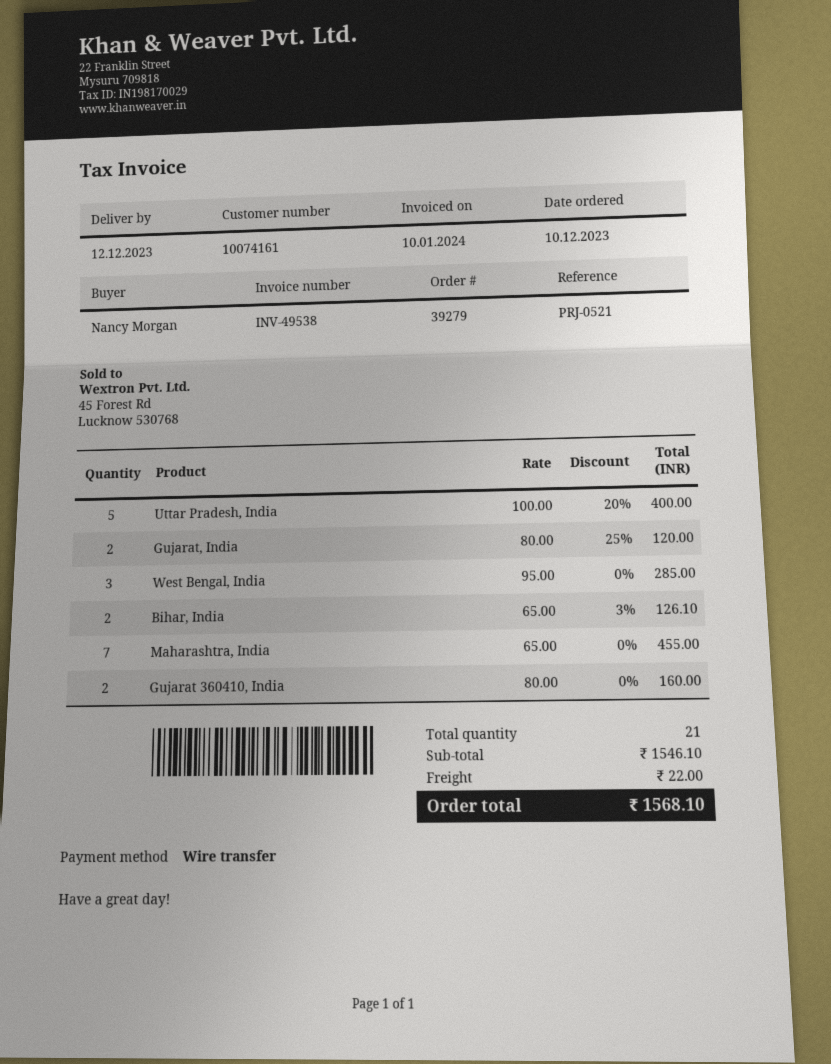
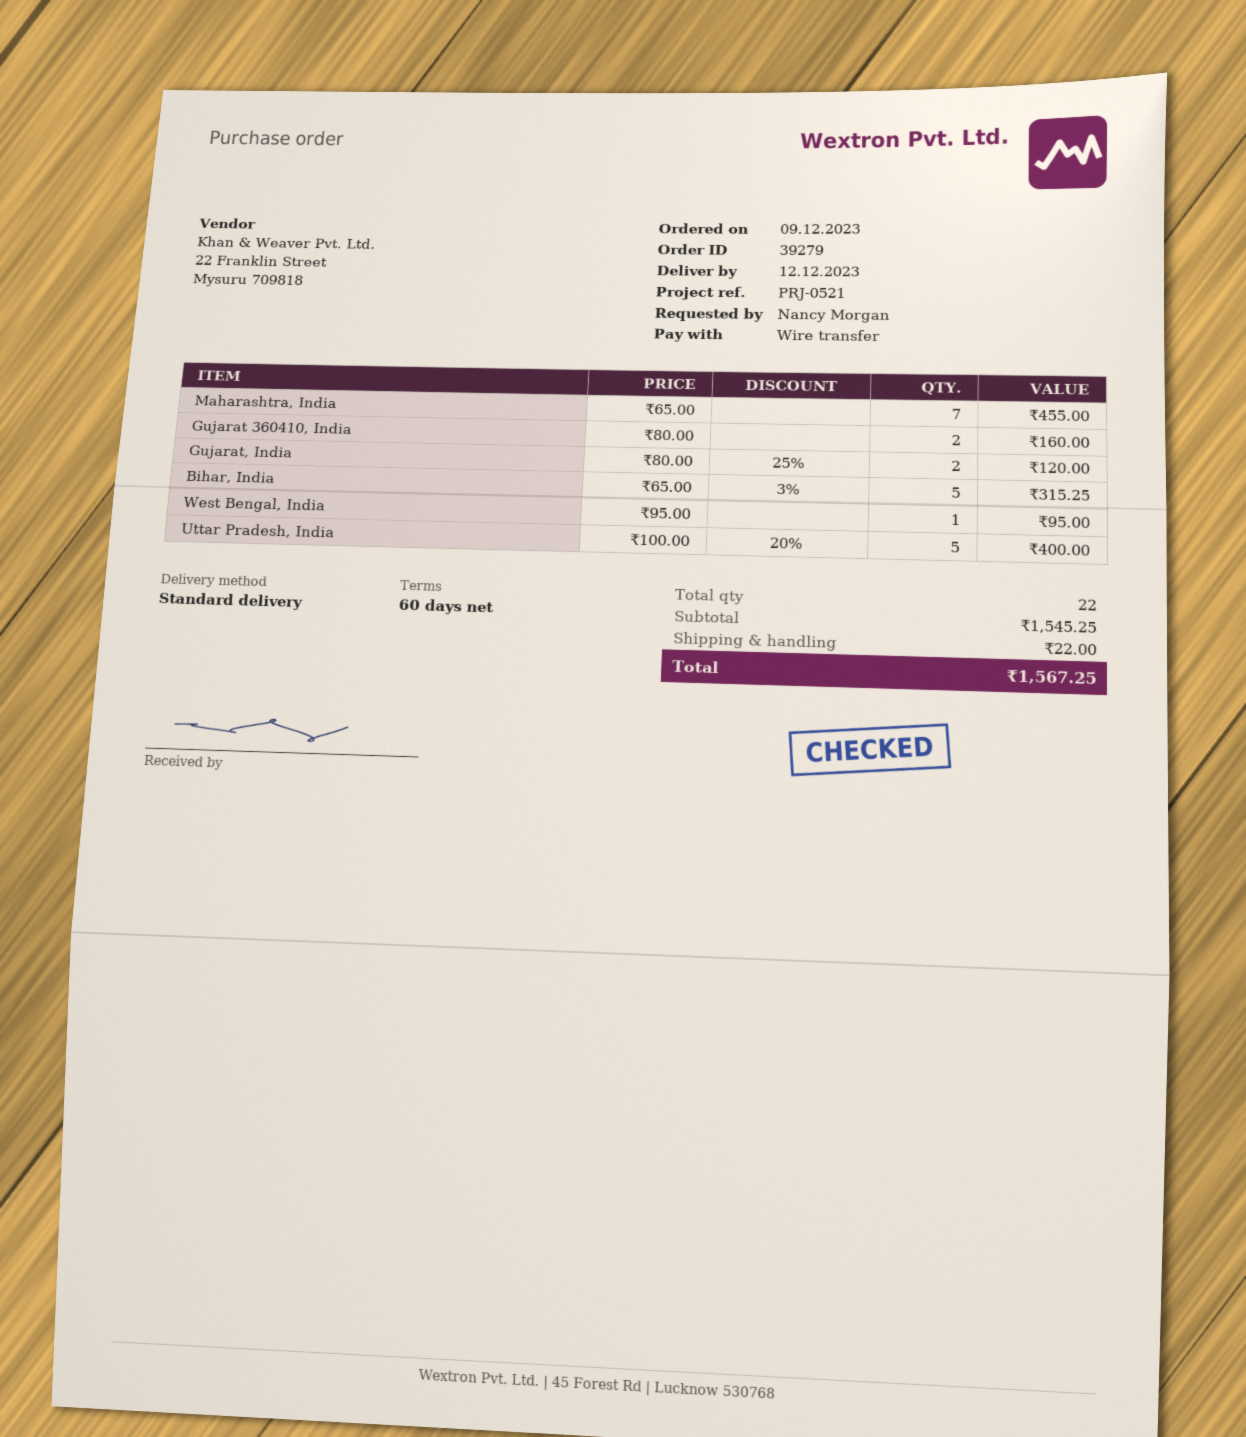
order date: 2023-12-10 -> 2023-12-09
West Bengal, India: 3 x 95.00 = 285.00 -> 1 x 95.00 = 95.00
Bihar, India: 2 x 65.00 - 3% = 126.10 -> 5 x 65.00 - 3% = 315.25
total quantity: 21 -> 22
subtotal: 1546.10 -> 1545.25
total: 1568.10 -> 1567.25

